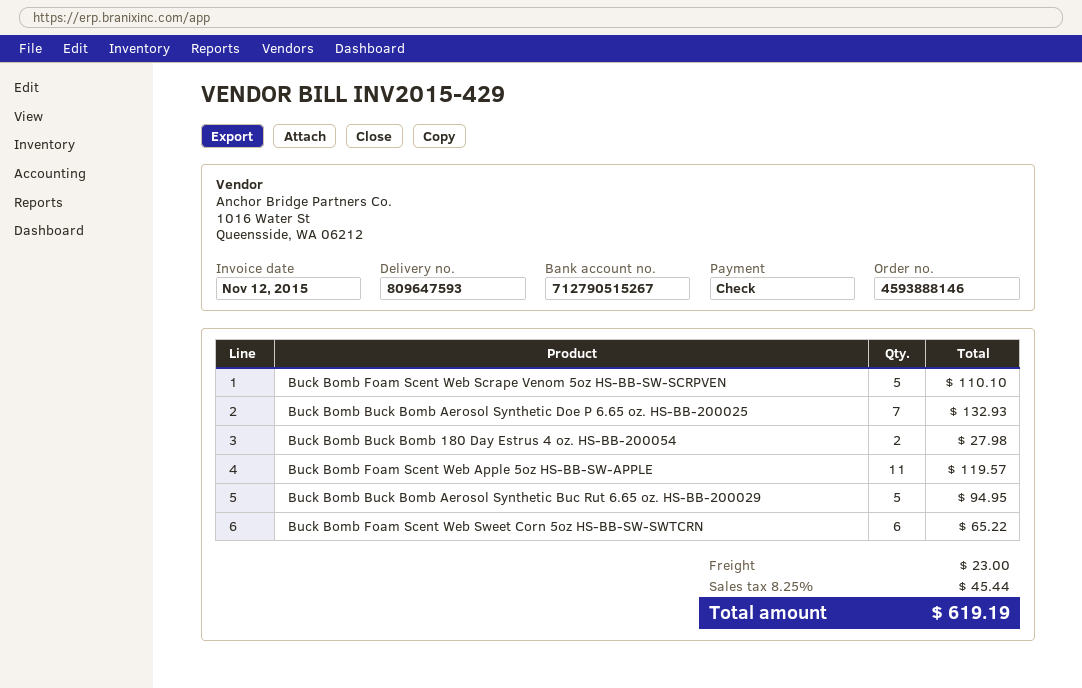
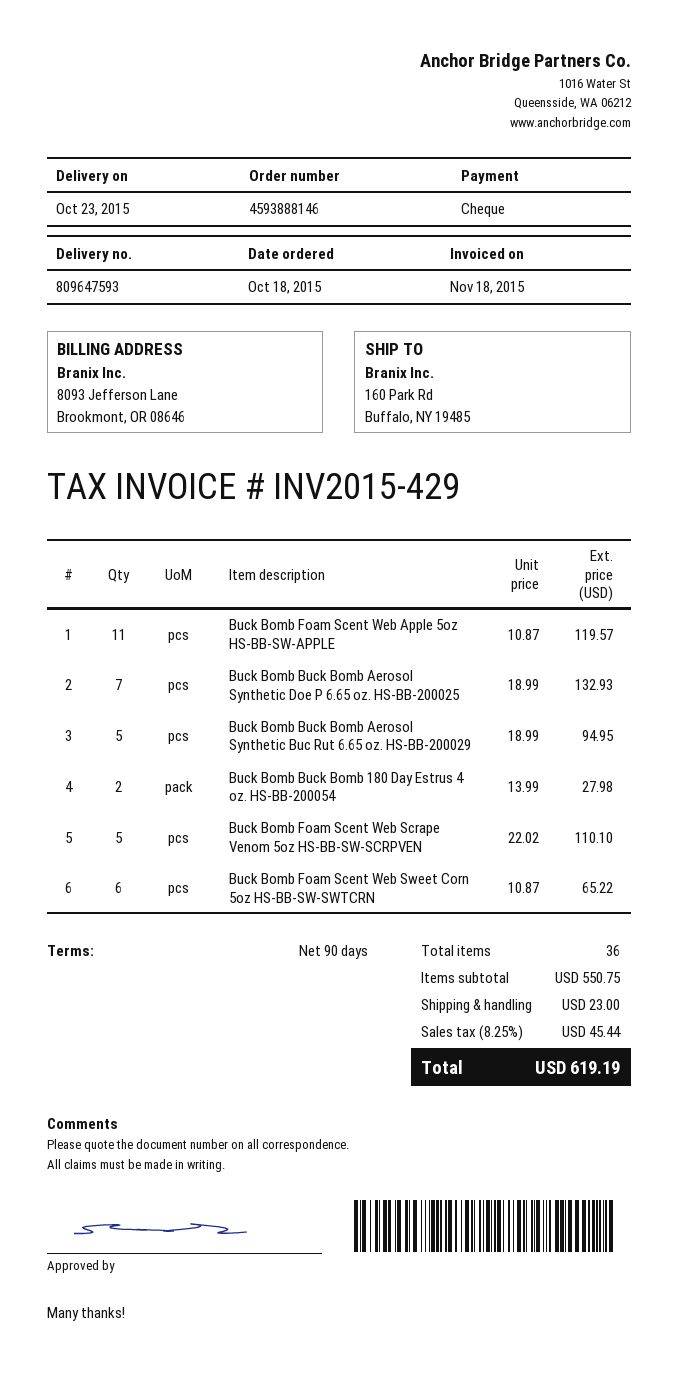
invoice date: 2015-11-12 -> 2015-11-18

